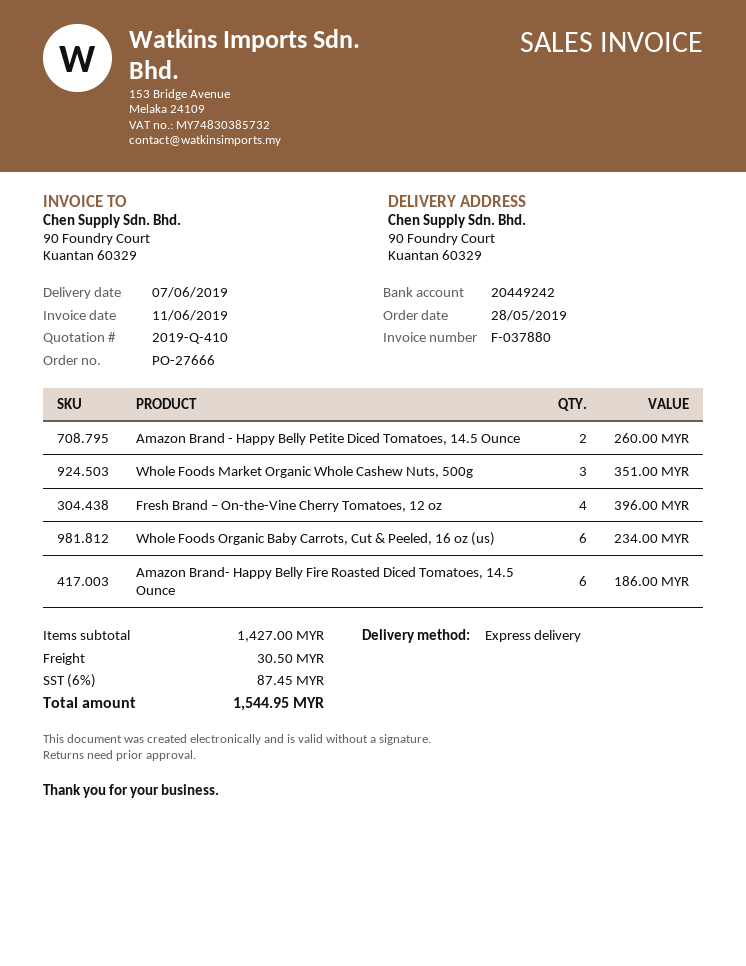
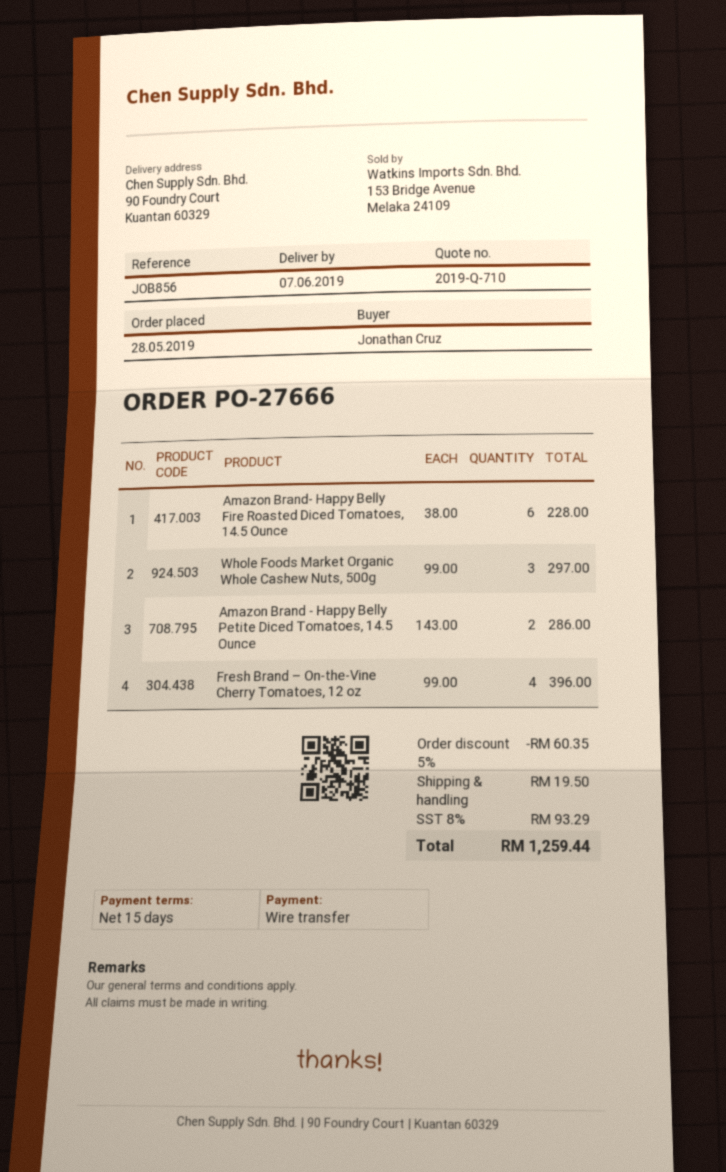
quote number: 2019-Q-410 -> 2019-Q-710
Amazon Brand - Happy Belly Petite Diced Tomatoes, 14.5 Ounce: 2 for 260.00 -> 2 for 286.00
Whole Foods Market Organic Whole Cashew Nuts, 500g: 3 for 351.00 -> 3 for 297.00
Whole Foods Organic Baby Carrots, Cut & Peeled, 16 oz (us): 6 for 234.00 -> none
Amazon Brand- Happy Belly Fire Roasted Diced Tomatoes, 14.5 Ounce: 6 for 186.00 -> 6 for 228.00
discount: none -> 5% = 60.35
shipping: 30.50 -> 19.50
tax: 6% = 87.45 -> 8% = 93.29
total: 1544.95 -> 1259.44

